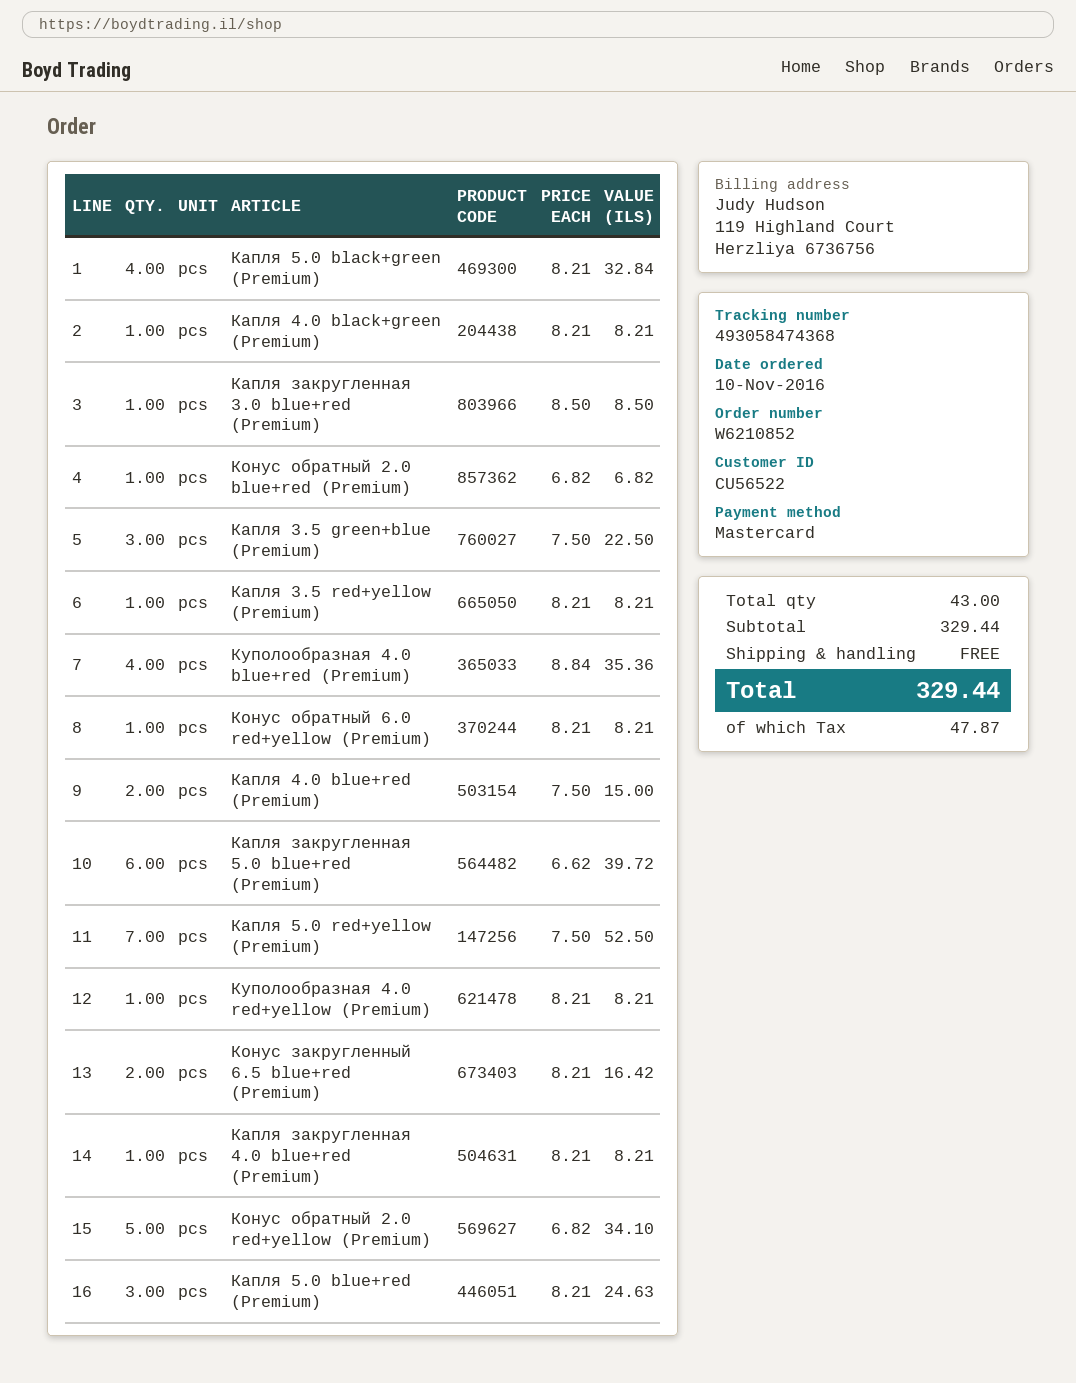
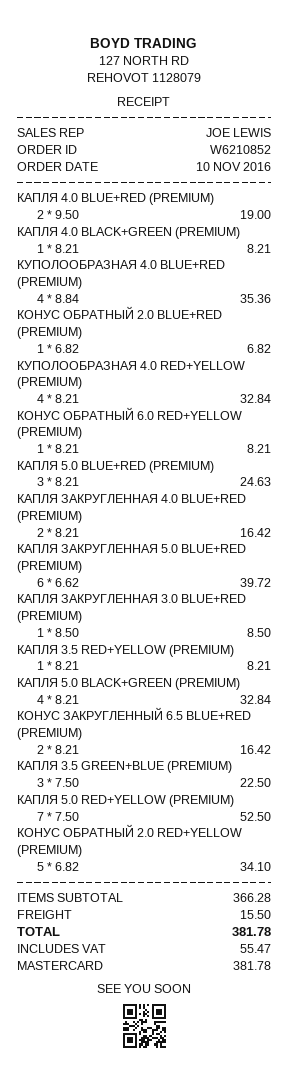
Капля 4.0 blue+red (Premium): 2 x 7.50 = 15.00 -> 2 x 9.50 = 19.00
Куполообразная 4.0 red+yellow (Premium): 1 x 8.21 = 8.21 -> 4 x 8.21 = 32.84
Капля закругленная 4.0 blue+red (Premium): 1 x 8.21 = 8.21 -> 2 x 8.21 = 16.42
subtotal: 329.44 -> 366.28
shipping: 0.00 -> 15.50
tax: 47.87 -> 55.47
total: 329.44 -> 381.78

